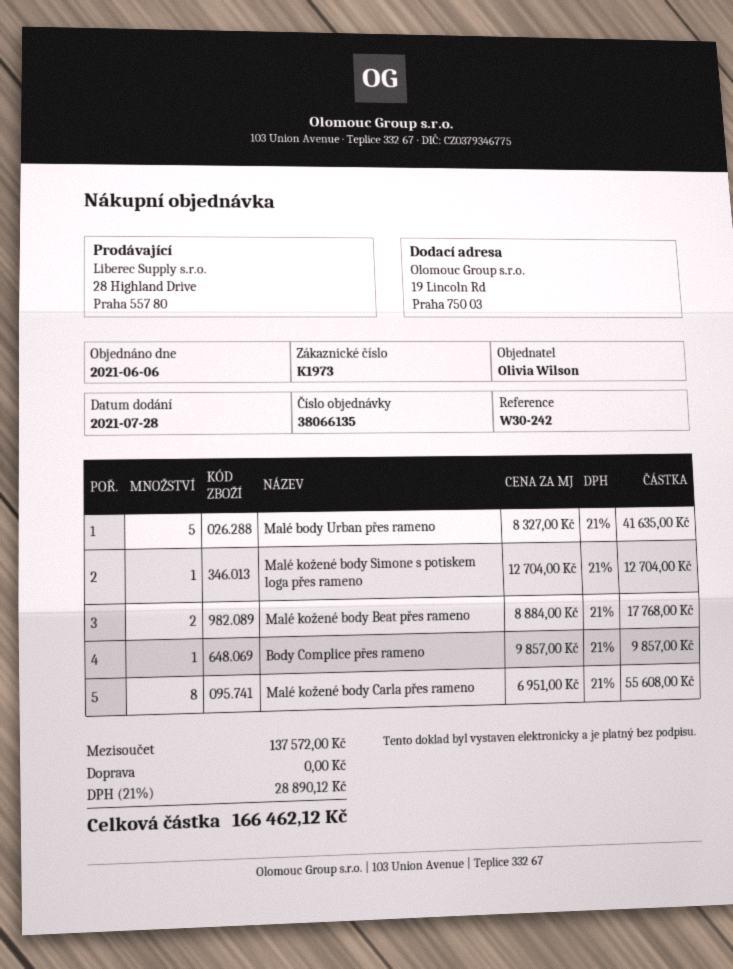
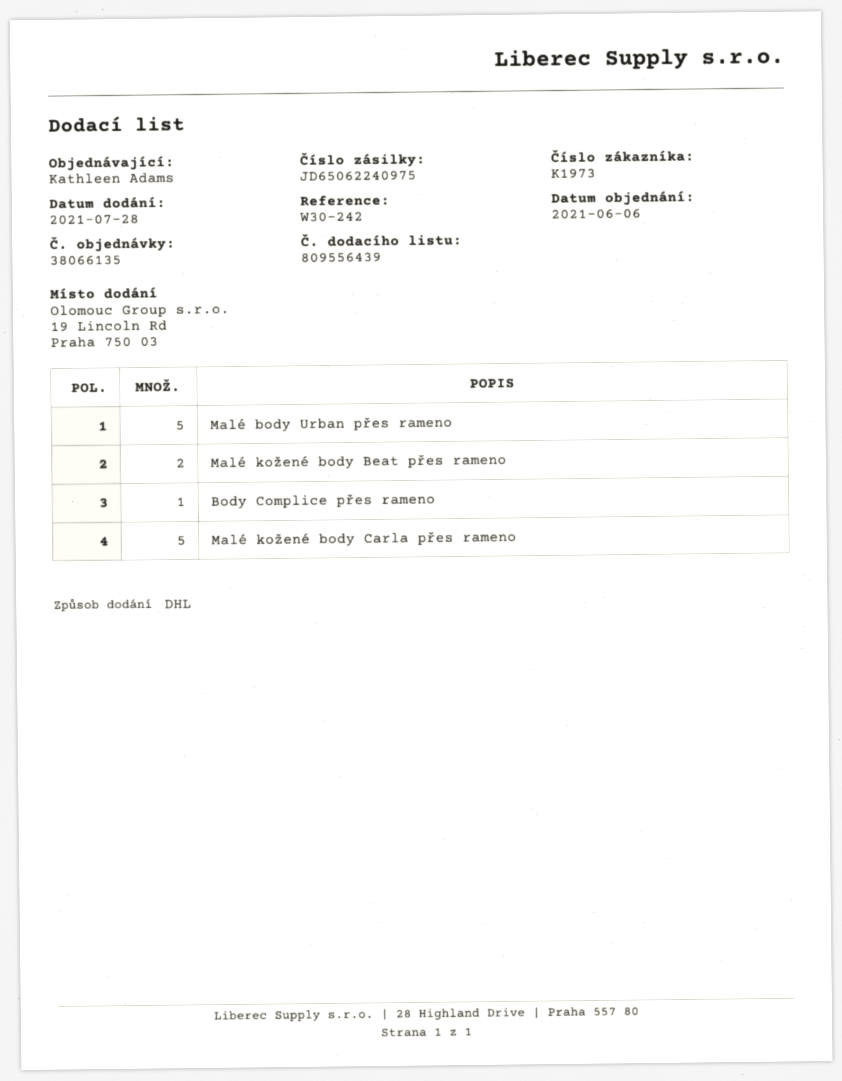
ordered by: Olivia Wilson -> Kathleen Adams
Malé kožené body Simone s potiskem loga přes rameno: 1 -> none
Malé kožené body Carla přes rameno: 8 -> 5

